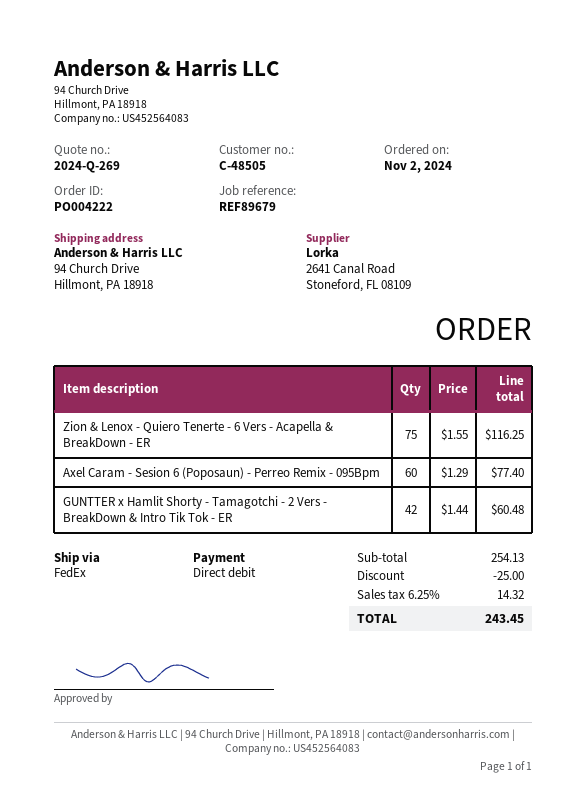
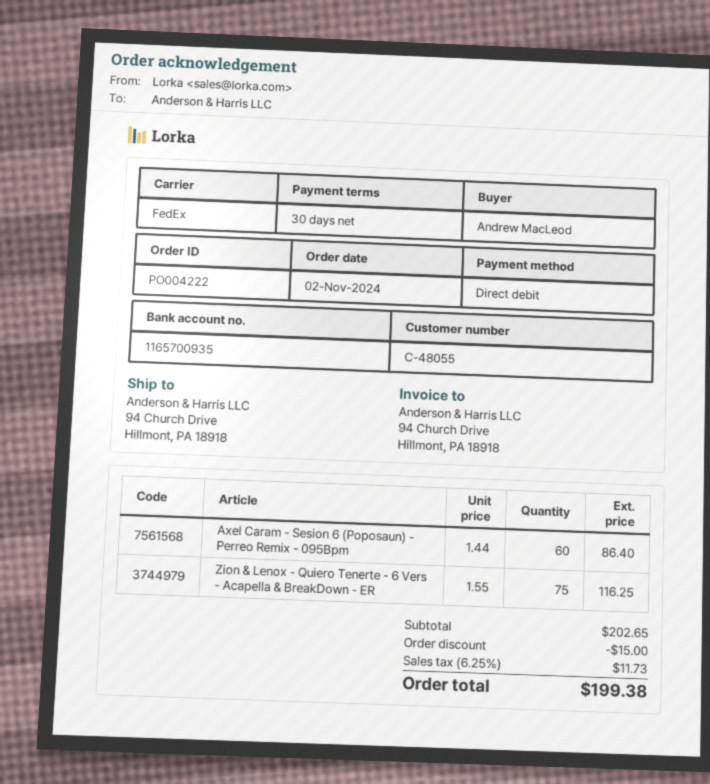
customer number: C-48505 -> C-48055
Axel Caram - Sesion 6 (Poposaun) - Perreo Remix - 095Bpm: 60 x 1.29 = 77.40 -> 60 x 1.44 = 86.40
GUNTTER x Hamlit Shorty - Tamagotchi - 2 Vers - BreakDown & Intro Tik Tok - ER: 42 x 1.44 = 60.48 -> none
subtotal: 254.13 -> 202.65
discount: 25.00 -> 15.00
tax: 6.25% = 14.32 -> 6.25% = 11.73
total: 243.45 -> 199.38

